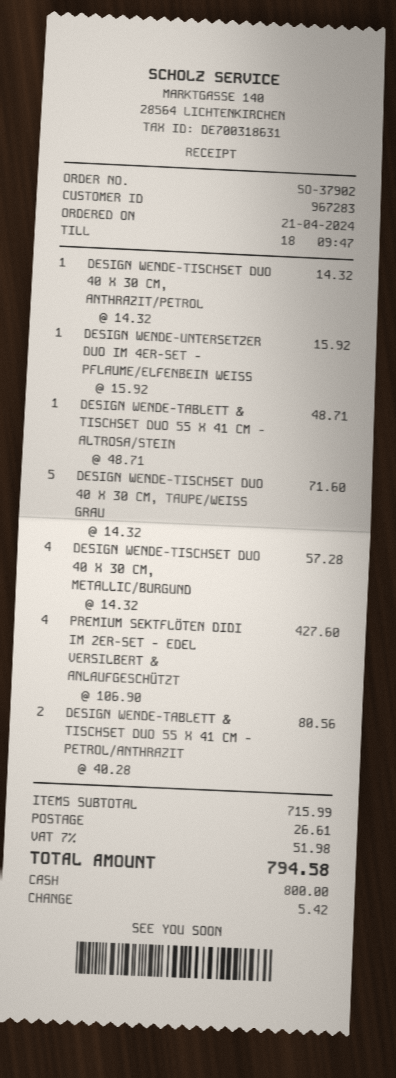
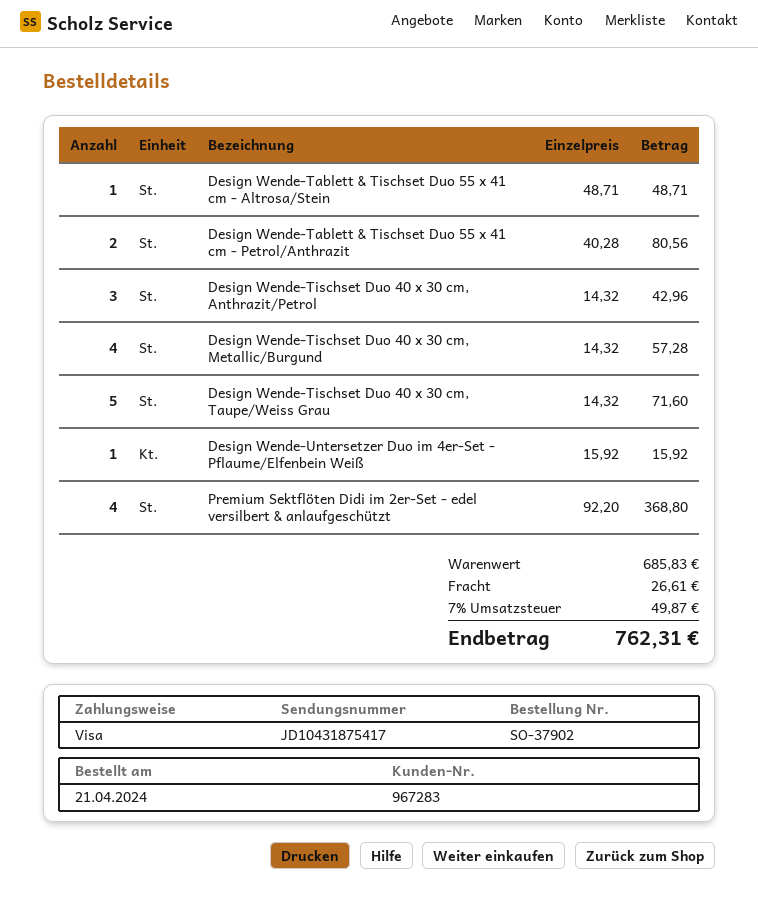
payment method: cash -> Visa
DESIGN WENDE-TISCHSET DUO 40 X 30 CM, ANTHRAZIT/PETROL: 1 x 14.32 = 14.32 -> 3 x 14.32 = 42.96
PREMIUM SEKTFLÖTEN DIDI IM 2ER-SET - EDEL VERSILBERT & ANLAUFGESCHÜTZT: 4 x 106.90 = 427.60 -> 4 x 92.20 = 368.80
subtotal: 715.99 -> 685.83
tax: 7% = 51.98 -> 7% = 49.87
total: 794.58 -> 762.31

